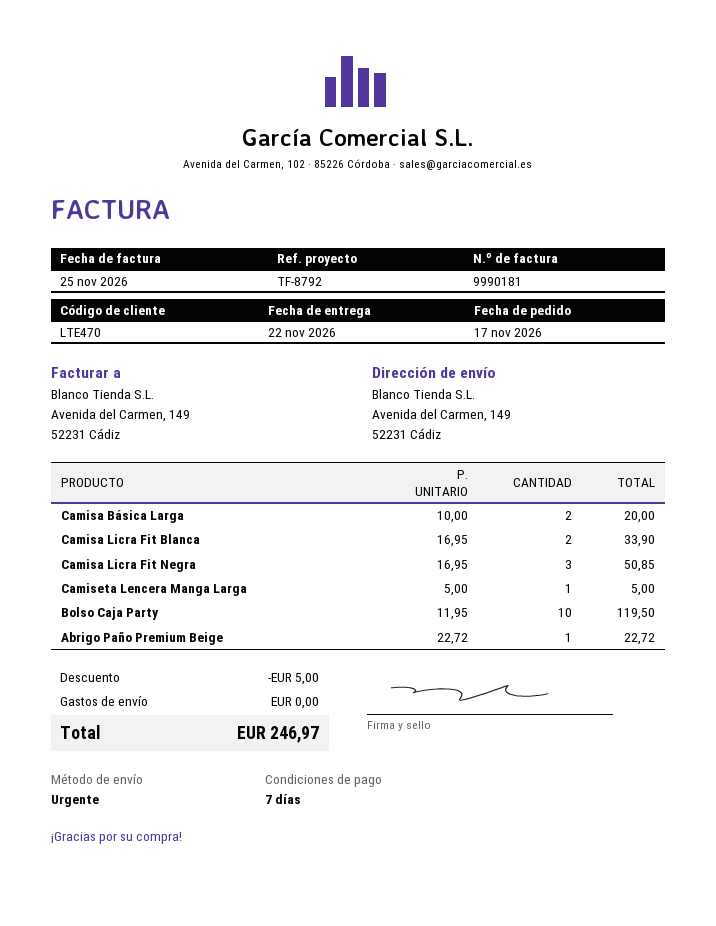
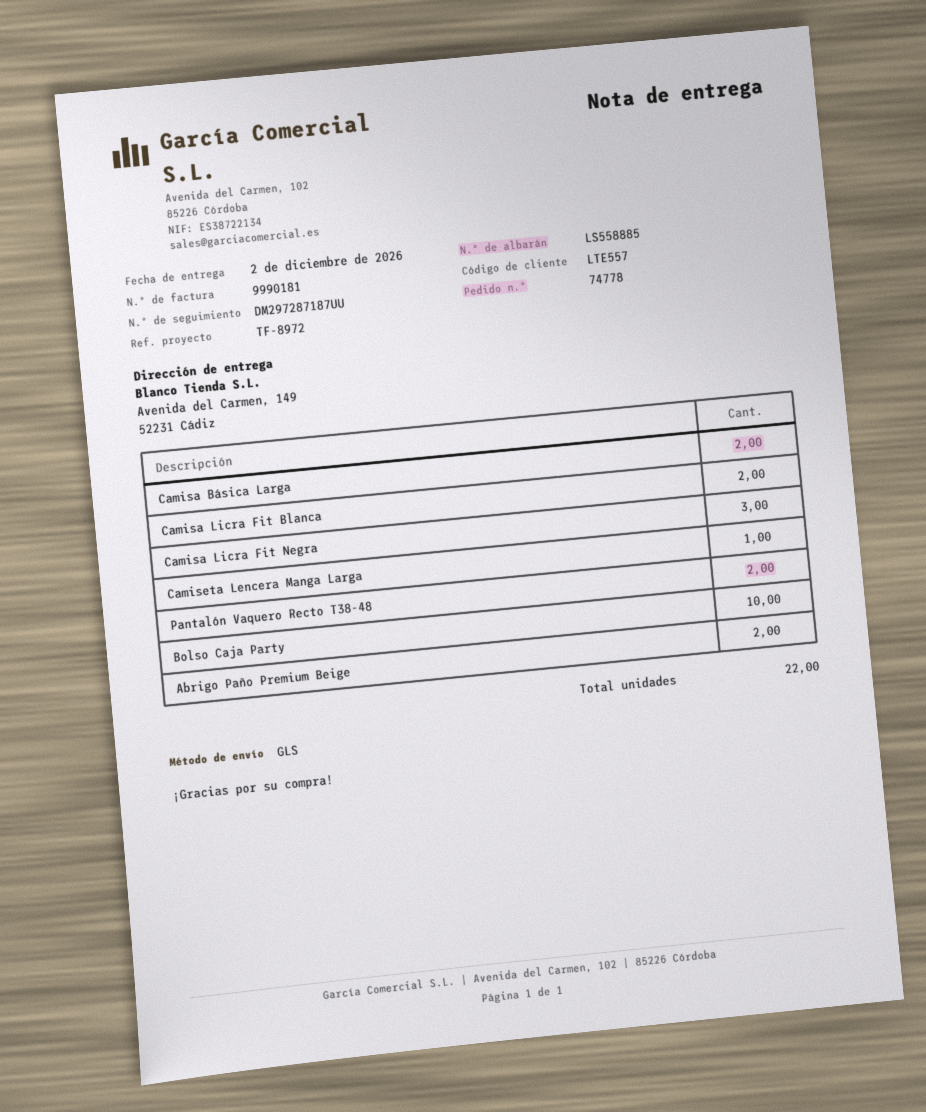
delivery date: 2026-11-22 -> 2026-12-02
customer number: LTE470 -> LTE557
reference: TF-8792 -> TF-8972
shipping method: express -> GLS
Abrigo Paño Premium Beige: 1 -> 2
Pantalón Vaquero Recto T38-48: none -> 2

